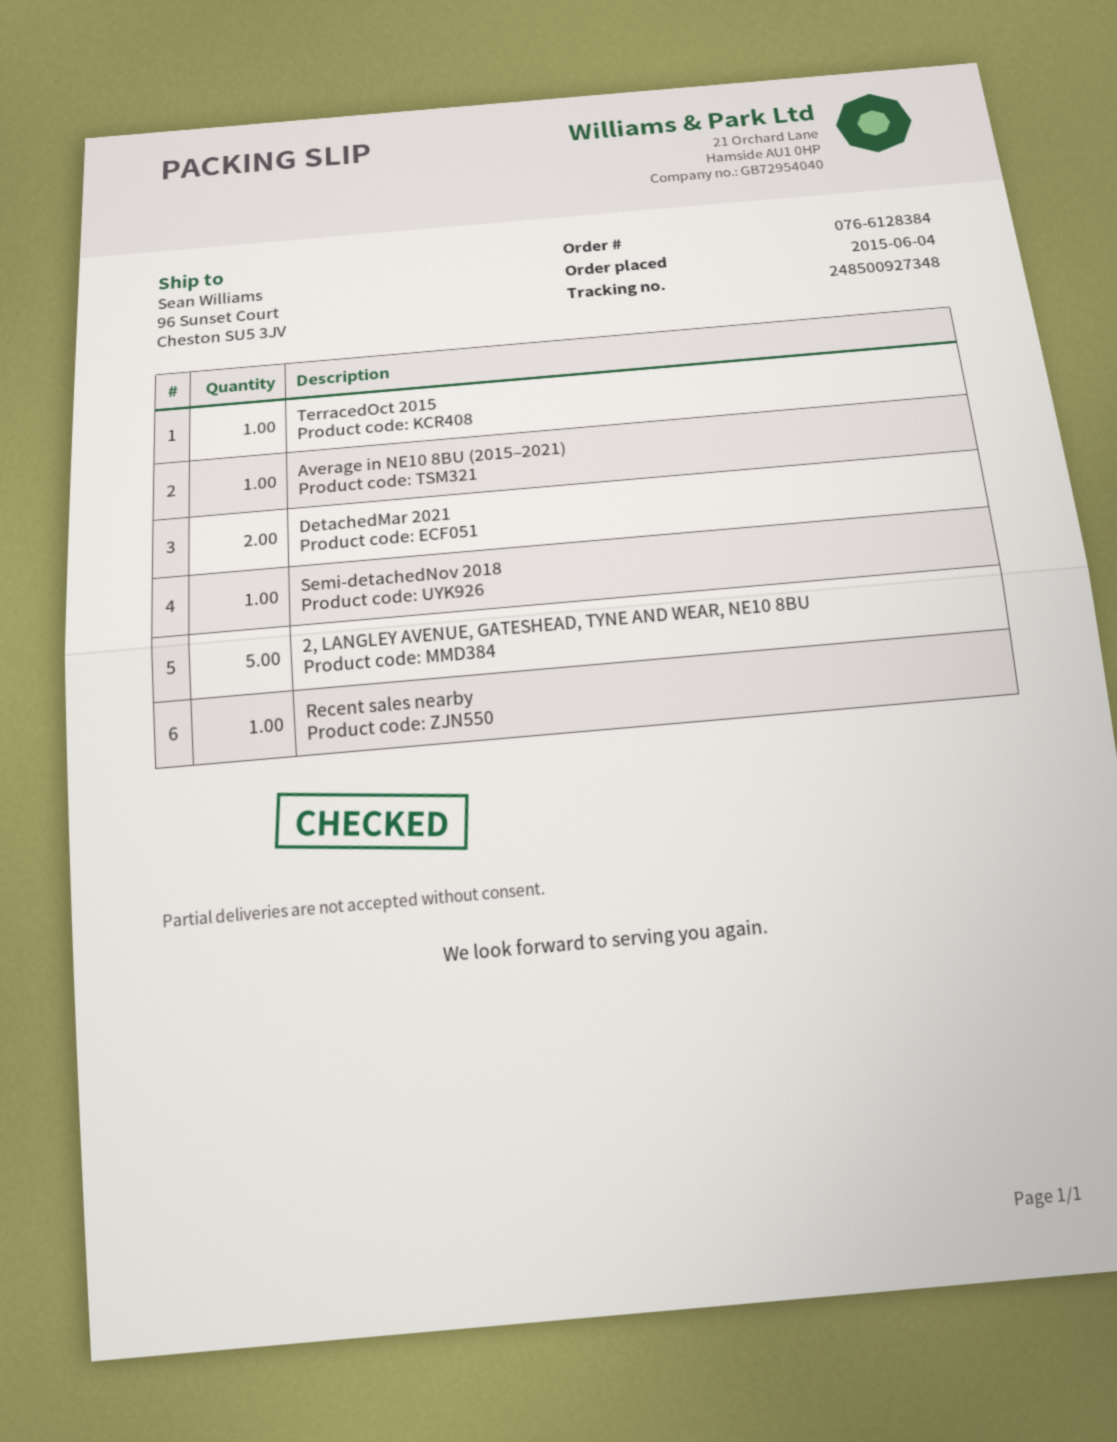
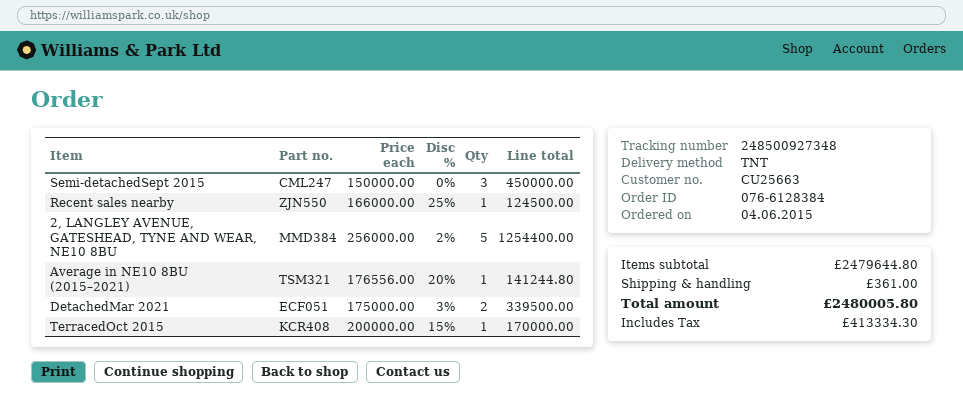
Semi-detachedNov 2018: 1 -> none
Semi-detachedSept 2015: none -> 3

